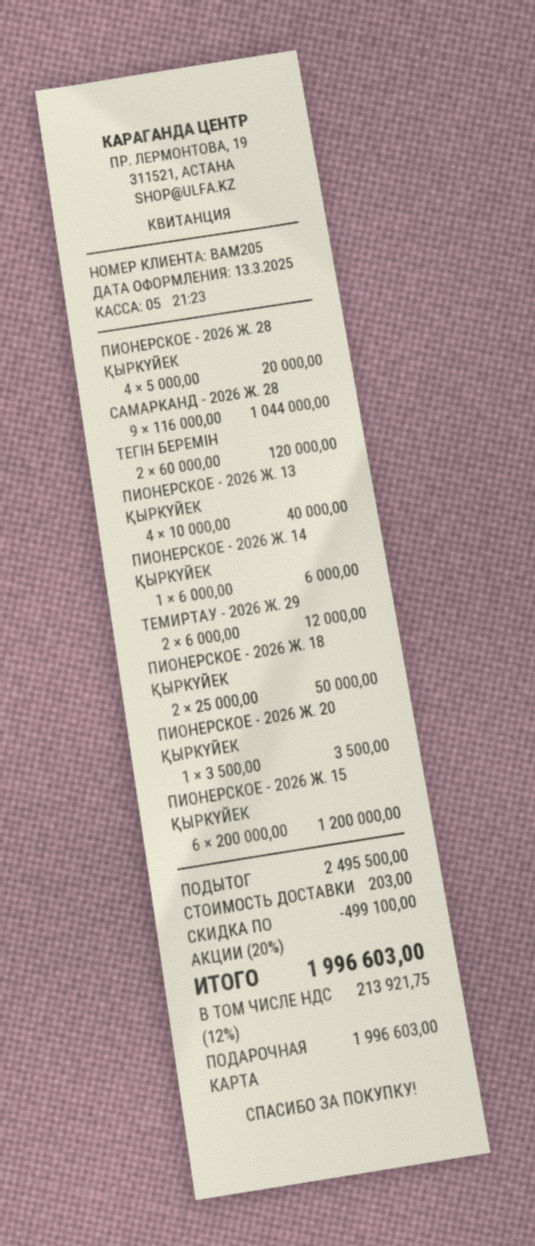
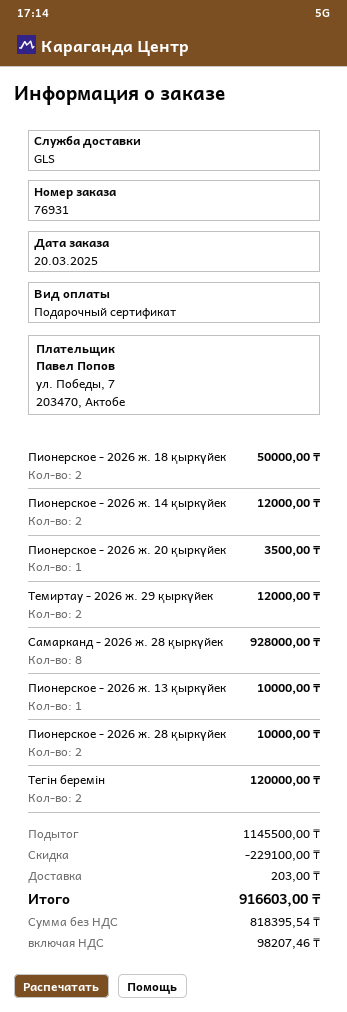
order date: 2025-03-13 -> 2025-03-20
ПИОНЕРСКОЕ - 2026 Ж. 28 ҚЫРКҮЙЕК: 4 for 20000.00 -> 2 for 10000.00
САМАРКАНД - 2026 Ж. 28: 9 for 1044000.00 -> 8 for 928000.00
ПИОНЕРСКОЕ - 2026 Ж. 13 ҚЫРКҮЙЕК: 4 for 40000.00 -> 1 for 10000.00
ПИОНЕРСКОЕ - 2026 Ж. 14 ҚЫРКҮЙЕК: 1 for 6000.00 -> 2 for 12000.00
ПИОНЕРСКОЕ - 2026 Ж. 15 ҚЫРКҮЙЕК: 6 for 1200000.00 -> none
subtotal: 2495500.00 -> 1145500.00
discount: 499100.00 -> 229100.00
tax: 213921.75 -> 98207.46
total: 1996603.00 -> 916603.00

